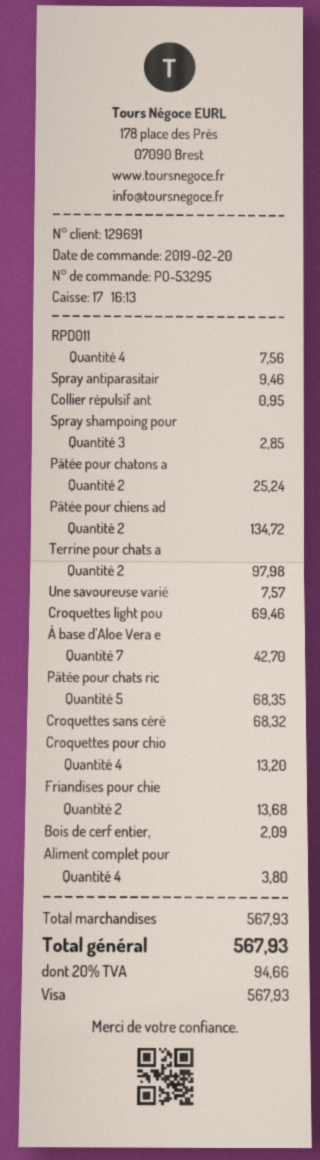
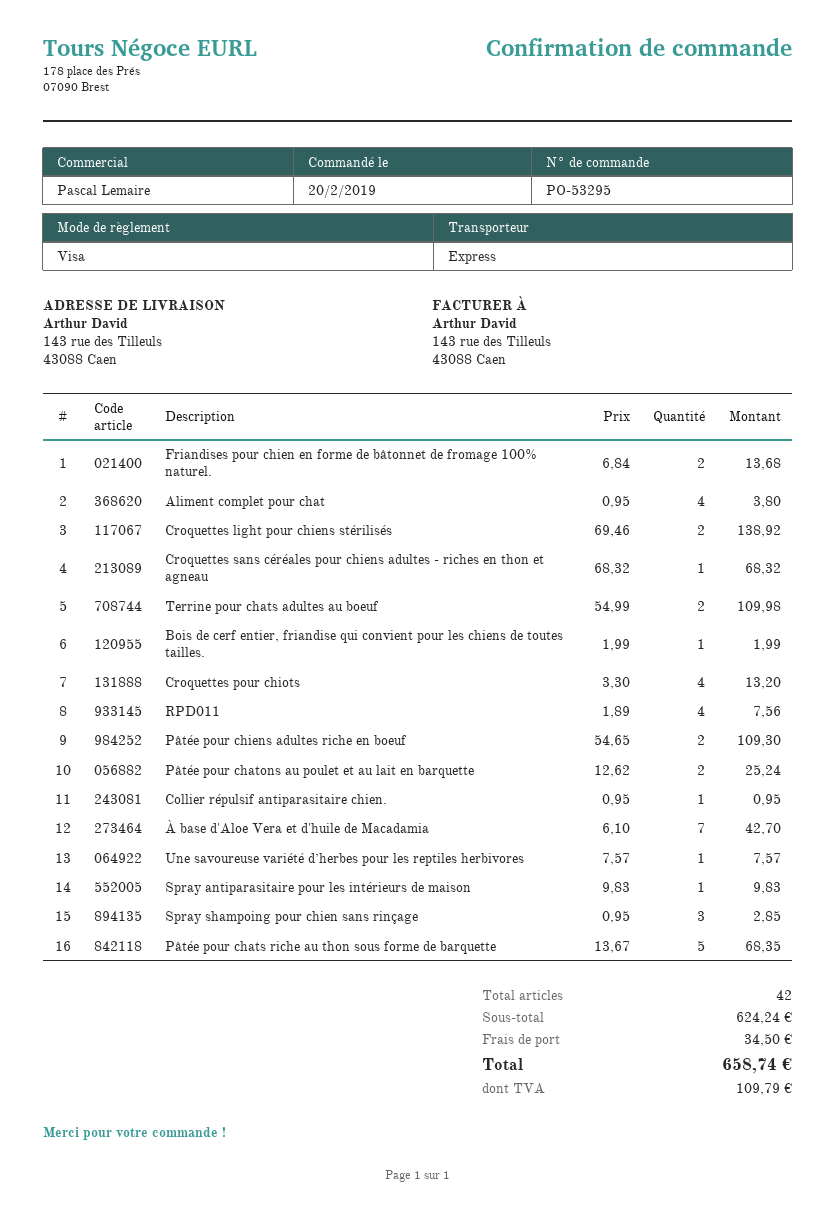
Spray antiparasitair: 1 for 9.46 -> 1 for 9.83
Pâtée pour chiens ad: 2 for 134.72 -> 2 for 109.30
Terrine pour chats a: 2 for 97.98 -> 2 for 109.98
Croquettes light pou: 1 for 69.46 -> 2 for 138.92
Bois de cerf entier,: 1 for 2.09 -> 1 for 1.99
subtotal: 567.93 -> 624.24
shipping: none -> 34.50
tax: 94.66 -> 109.79
total: 567.93 -> 658.74

